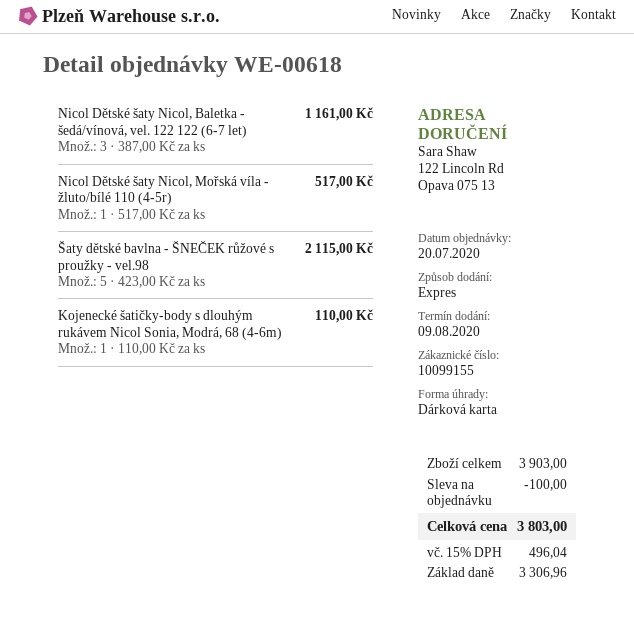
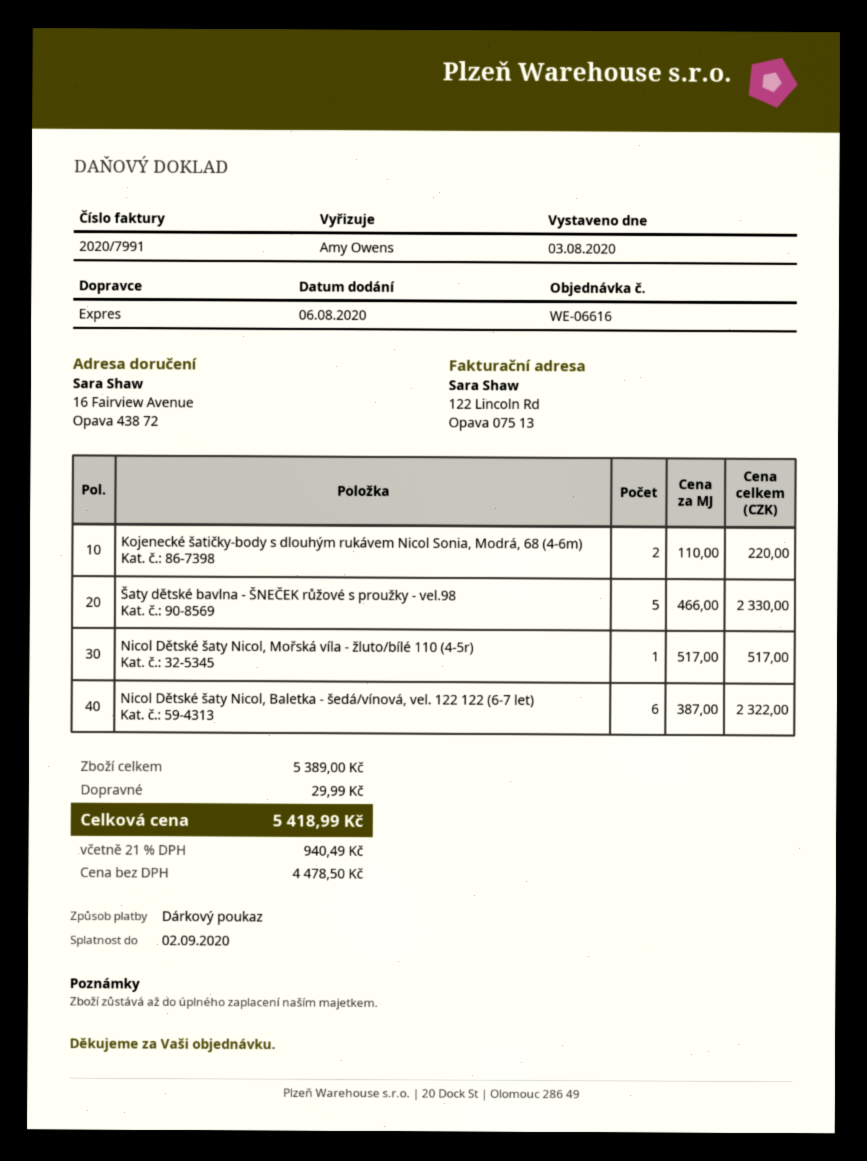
order number: WE-00618 -> WE-06616
delivery date: 2020-08-09 -> 2020-08-06
ship to: 122 Lincoln Rd, Opava 075 13 -> 16 Fairview Avenue, Opava 438 72
Nicol Dětské šaty Nicol, Baletka - šedá/vínová, vel. 122 122 (6-7 let): 3 x 387.00 = 1161.00 -> 6 x 387.00 = 2322.00
Šaty dětské bavlna - ŠNEČEK růžové s proužky - vel.98: 5 x 423.00 = 2115.00 -> 5 x 466.00 = 2330.00
Kojenecké šatičky-body s dlouhým rukávem Nicol Sonia, Modrá, 68 (4-6m): 1 x 110.00 = 110.00 -> 2 x 110.00 = 220.00
subtotal: 3903.00 -> 5389.00
discount: 100.00 -> none
shipping: none -> 29.99
net: 3306.96 -> 4478.50
tax: 15% = 496.04 -> 21% = 940.49
total: 3803.00 -> 5418.99

